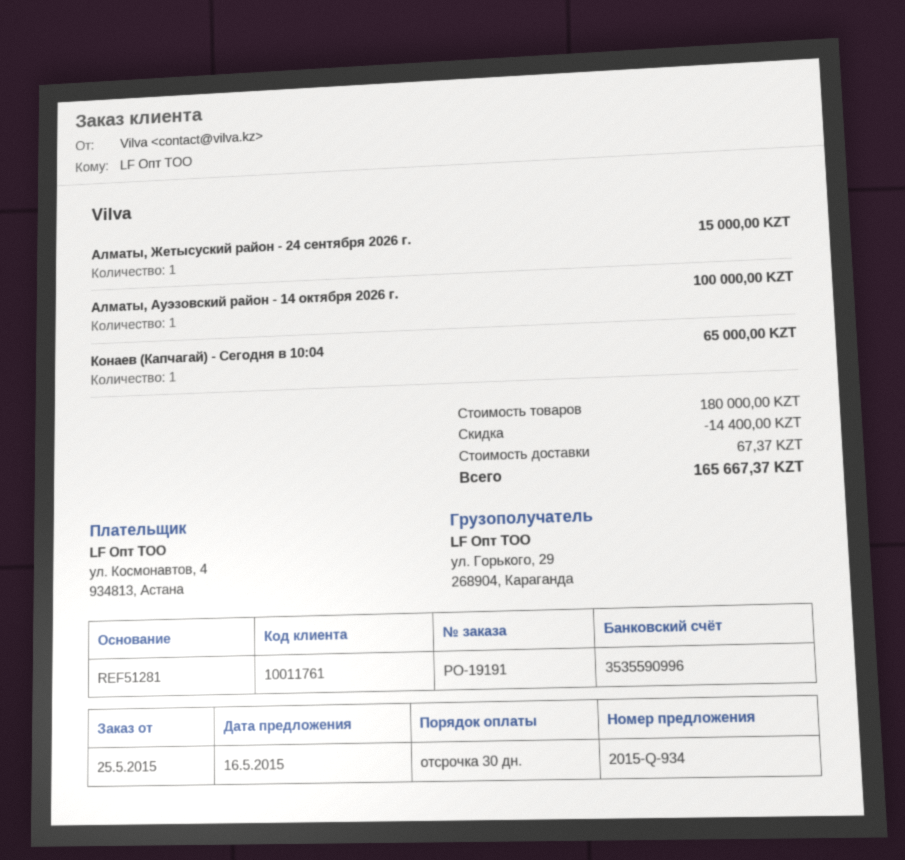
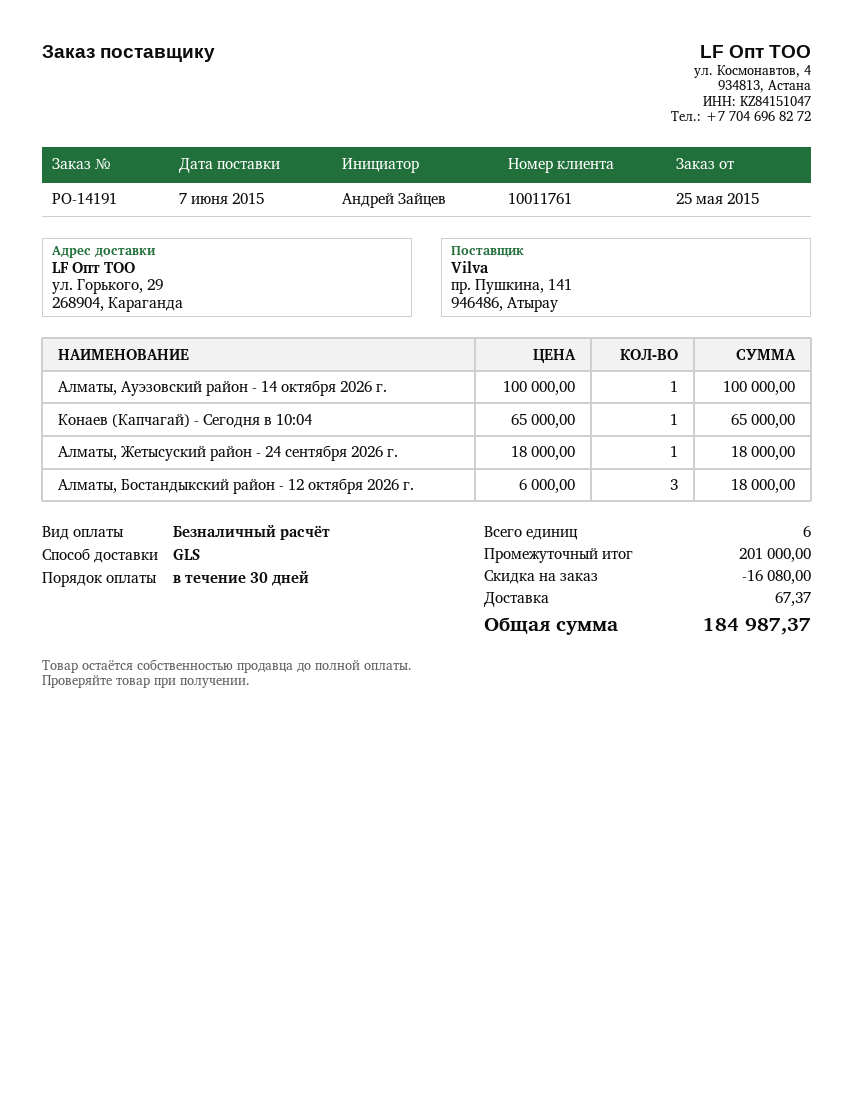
order number: PO-19191 -> PO-14191
Алматы, Жетысуский район - 24 сентября 2026 г.: 1 for 15000.00 -> 1 for 18000.00
Алматы, Бостандыкский район - 12 октября 2026 г.: none -> 3 for 18000.00
subtotal: 180000.00 -> 201000.00
discount: 14400.00 -> 16080.00
total: 165667.37 -> 184987.37

